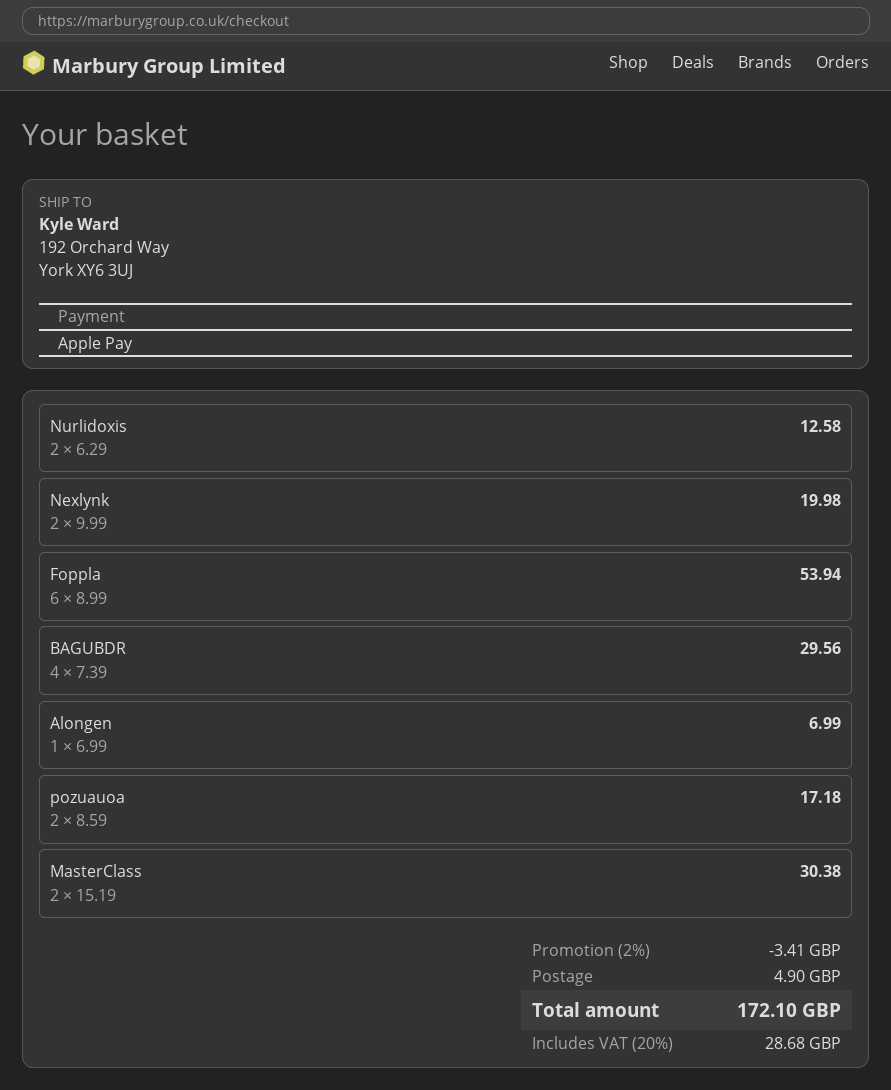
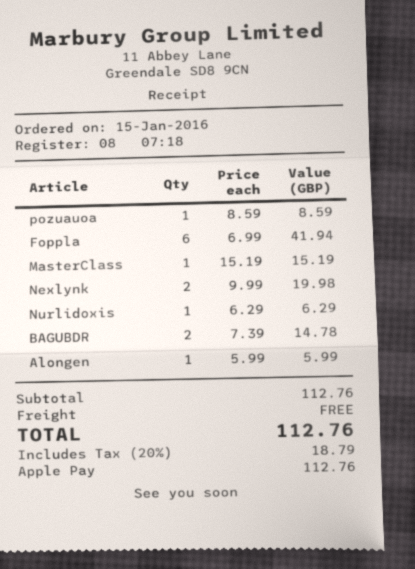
Nurlidoxis: 2 x 6.29 = 12.58 -> 1 x 6.29 = 6.29
Foppla: 6 x 8.99 = 53.94 -> 6 x 6.99 = 41.94
BAGUBDR: 4 x 7.39 = 29.56 -> 2 x 7.39 = 14.78
Alongen: 1 x 6.99 = 6.99 -> 1 x 5.99 = 5.99
pozuauoa: 2 x 8.59 = 17.18 -> 1 x 8.59 = 8.59
MasterClass: 2 x 15.19 = 30.38 -> 1 x 15.19 = 15.19
discount: 2% = 3.41 -> none
shipping: 4.90 -> 0.00
tax: 20% = 28.68 -> 20% = 18.79
total: 172.10 -> 112.76

